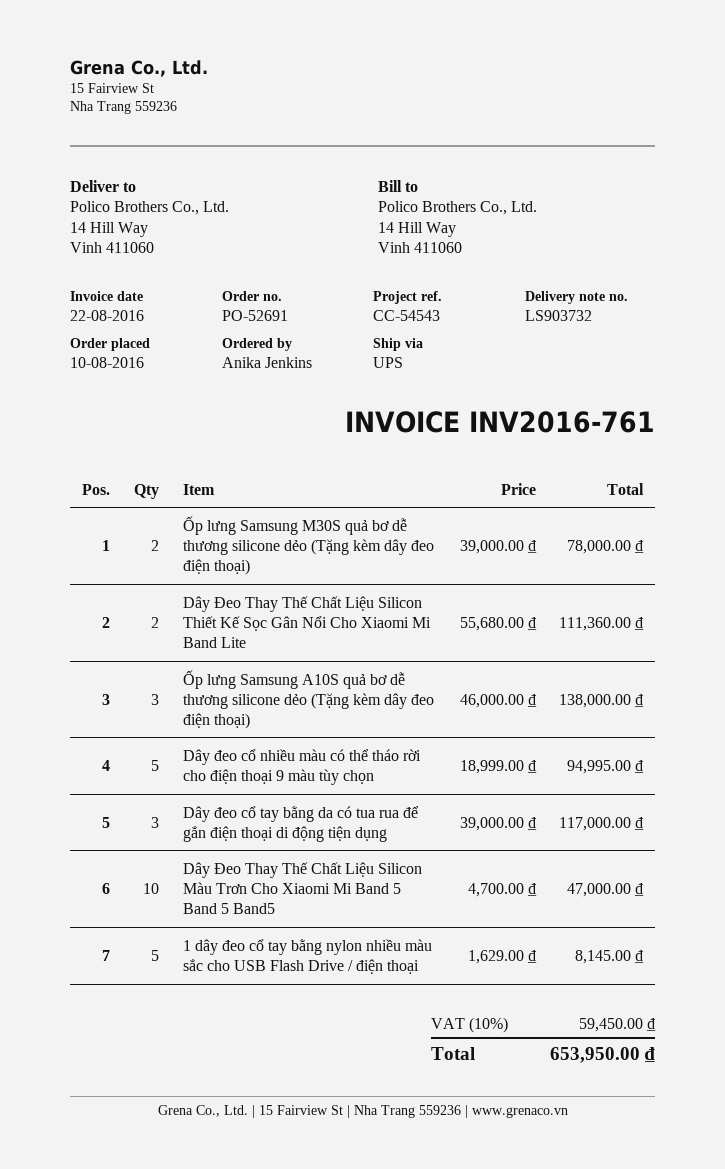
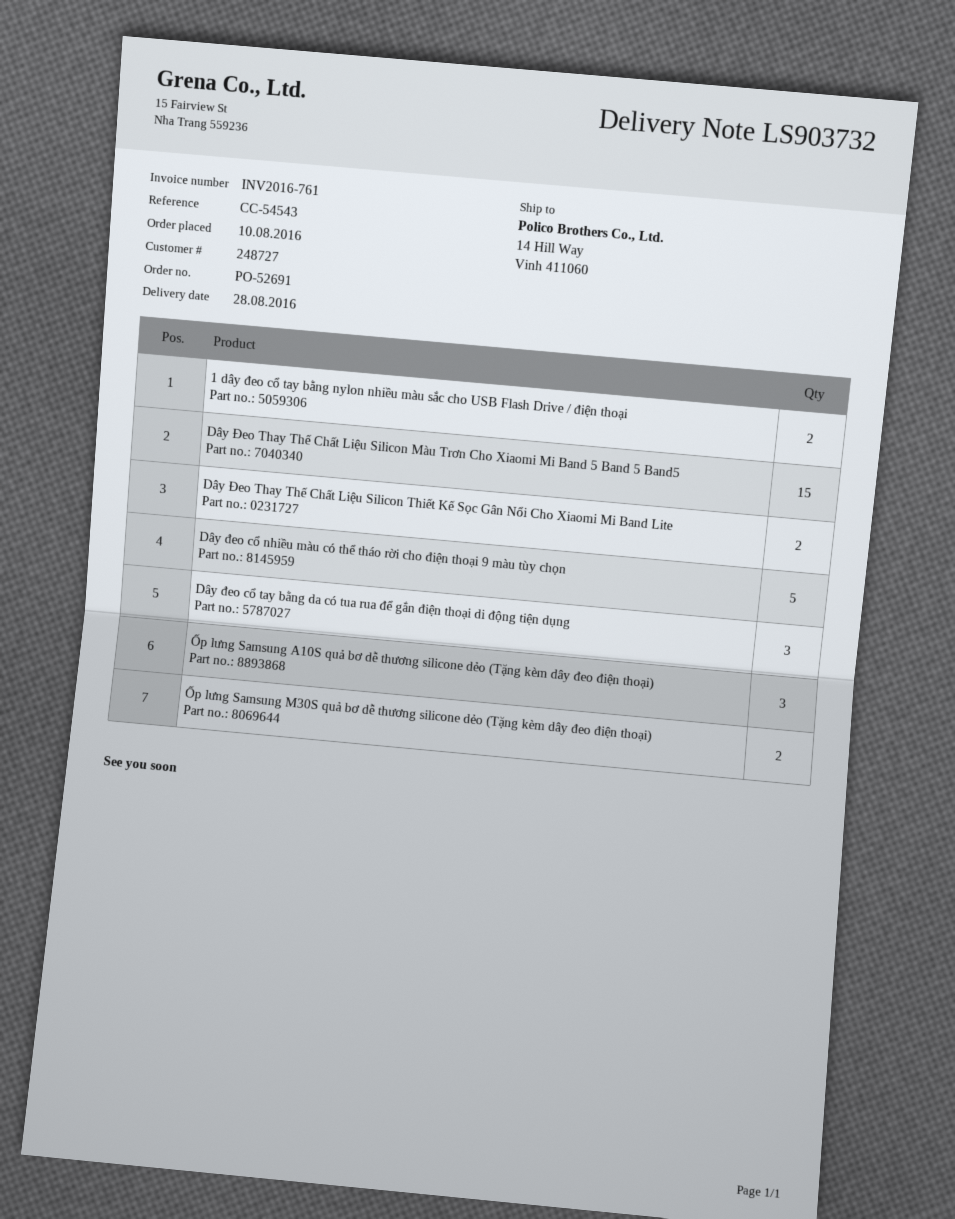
Dây Đeo Thay Thế Chất Liệu Silicon Màu Trơn Cho Xiaomi Mi Band 5 Band 5 Band5: 10 -> 15
1 dây đeo cổ tay bằng nylon nhiều màu sắc cho USB Flash Drive / điện thoại: 5 -> 2

